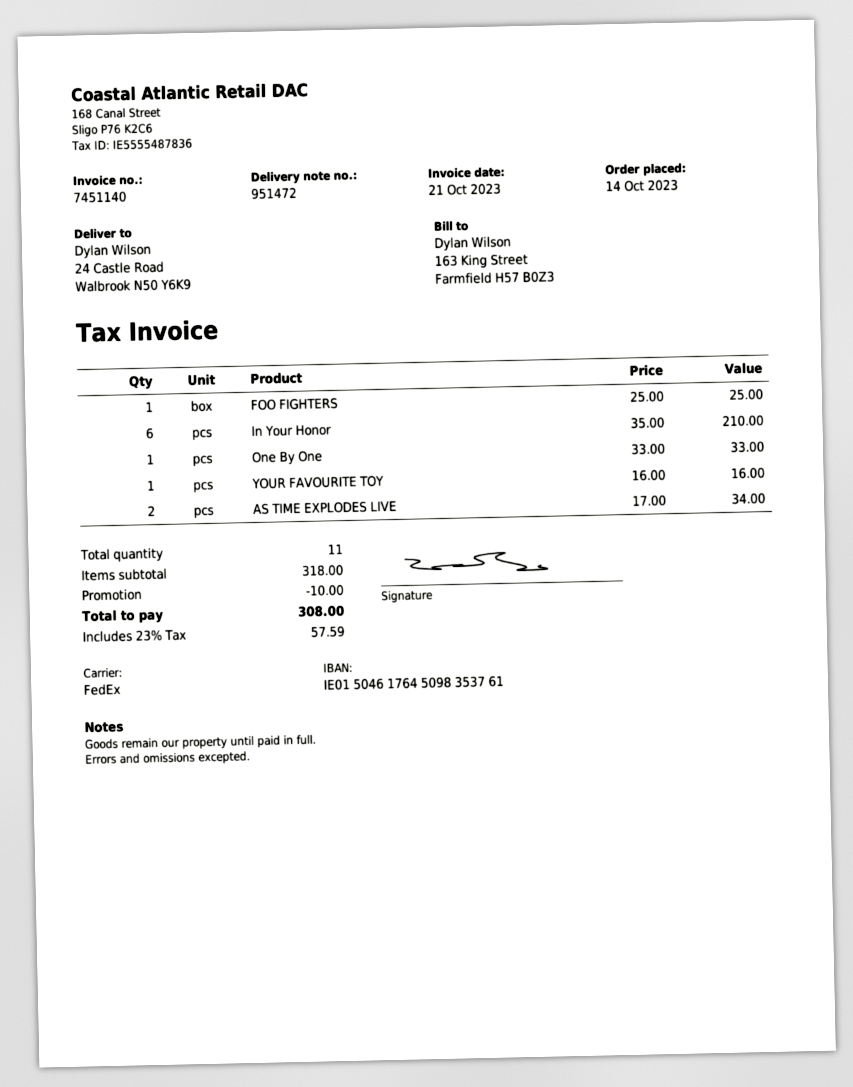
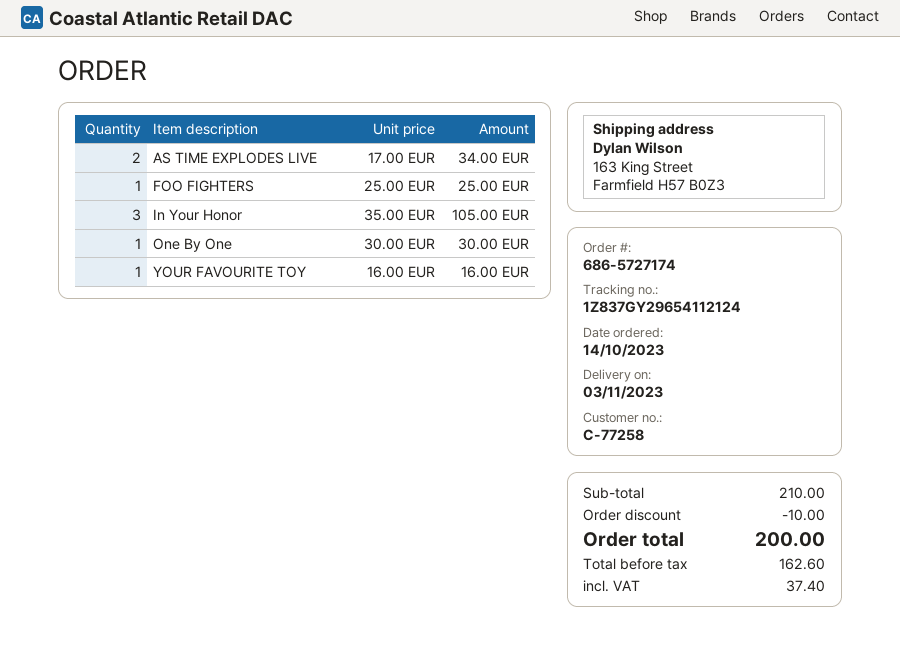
ship to: 24 Castle Road, Walbrook N50 Y6K9 -> 163 King Street, Farmfield H57 B0Z3
In Your Honor: 6 x 35.00 = 210.00 -> 3 x 35.00 = 105.00
One By One: 1 x 33.00 = 33.00 -> 1 x 30.00 = 30.00
subtotal: 318.00 -> 210.00
tax: 57.59 -> 37.40
total: 308.00 -> 200.00

